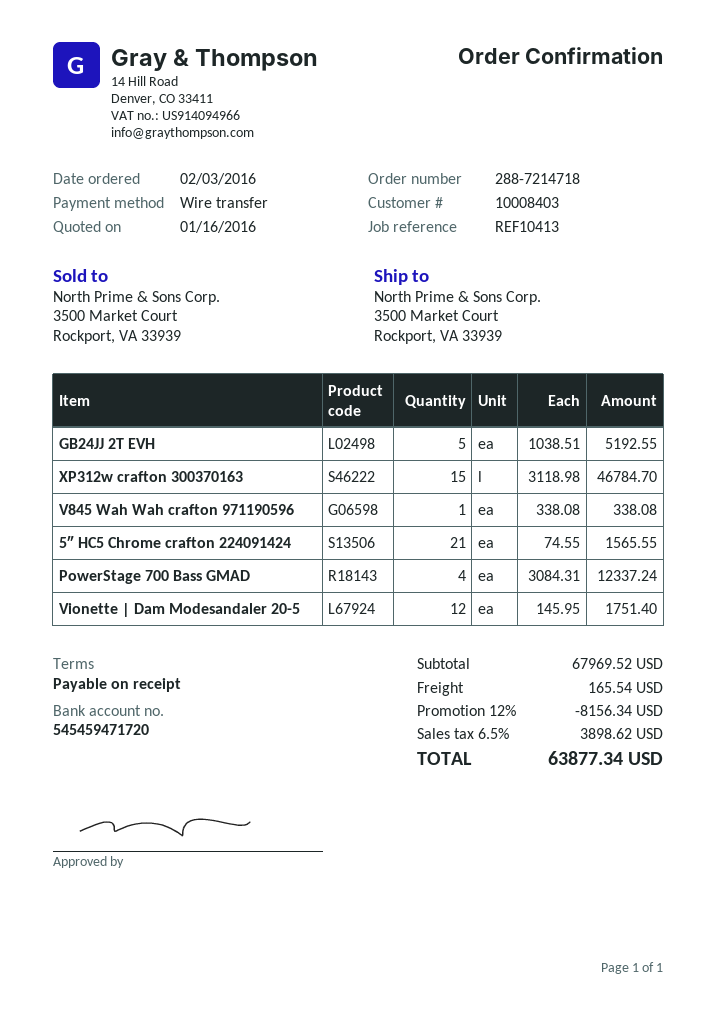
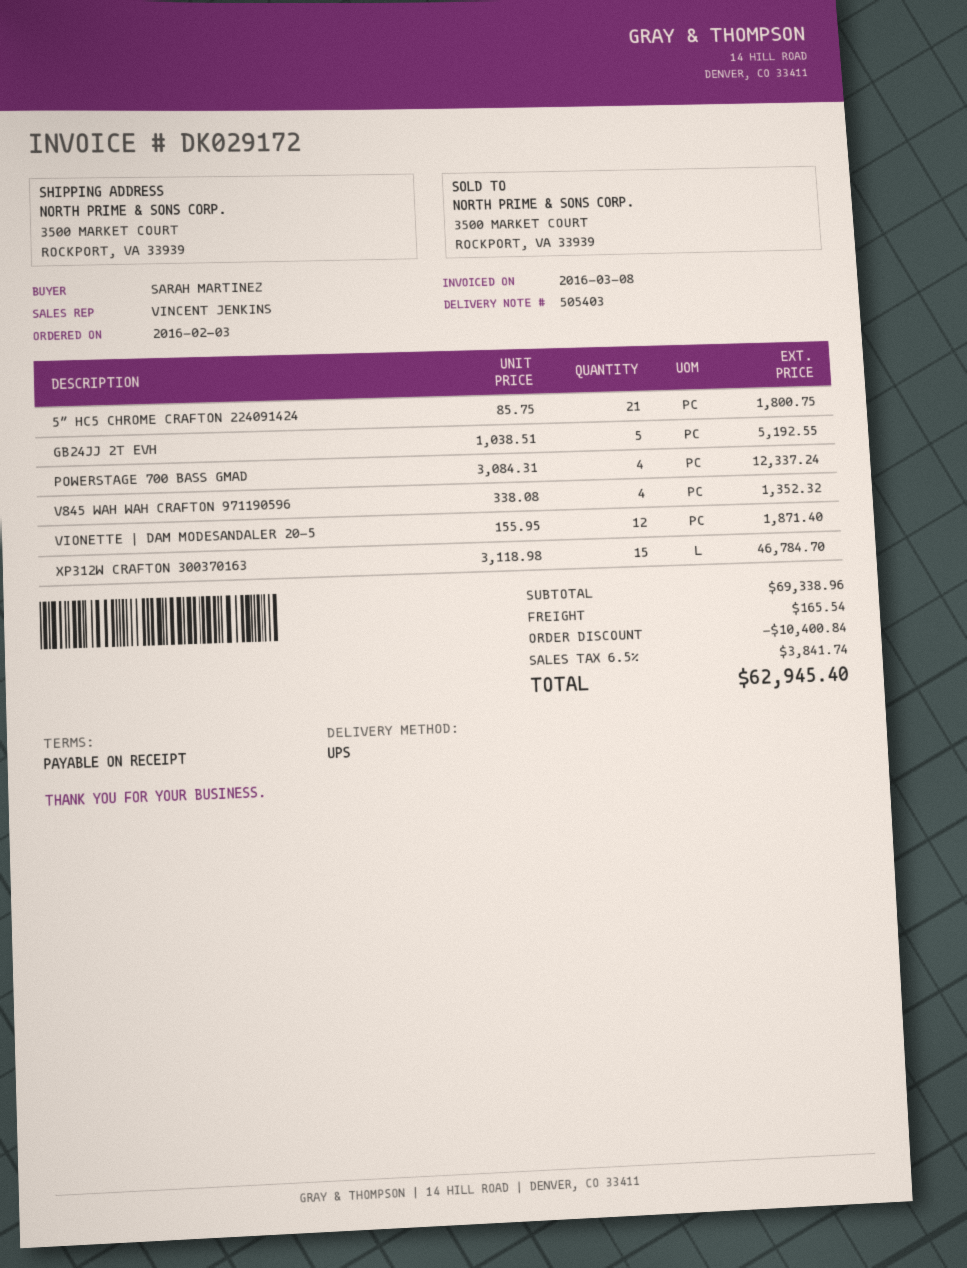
V845 Wah Wah crafton 971190596: 1 x 338.08 = 338.08 -> 4 x 338.08 = 1352.32
5″ HC5 Chrome crafton 224091424: 21 x 74.55 = 1565.55 -> 21 x 85.75 = 1800.75
Vionette | Dam Modesandaler 20-5: 12 x 145.95 = 1751.40 -> 12 x 155.95 = 1871.40
subtotal: 67969.52 -> 69338.96
discount: 8156.34 -> 10400.84
tax: 6.5% = 3898.62 -> 6.5% = 3841.74
total: 63877.34 -> 62945.40

